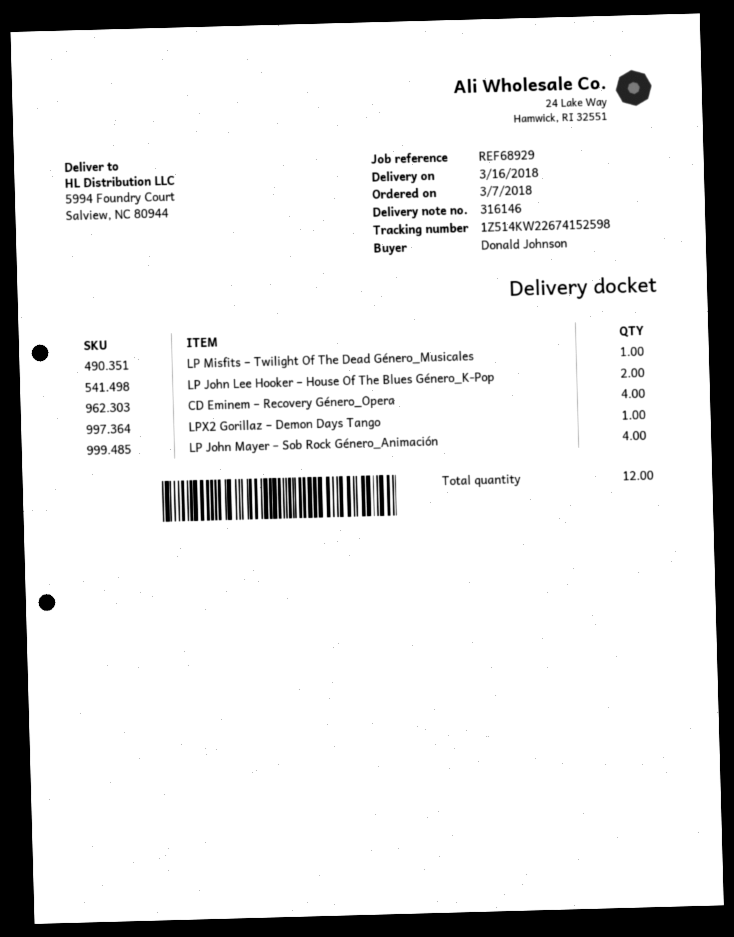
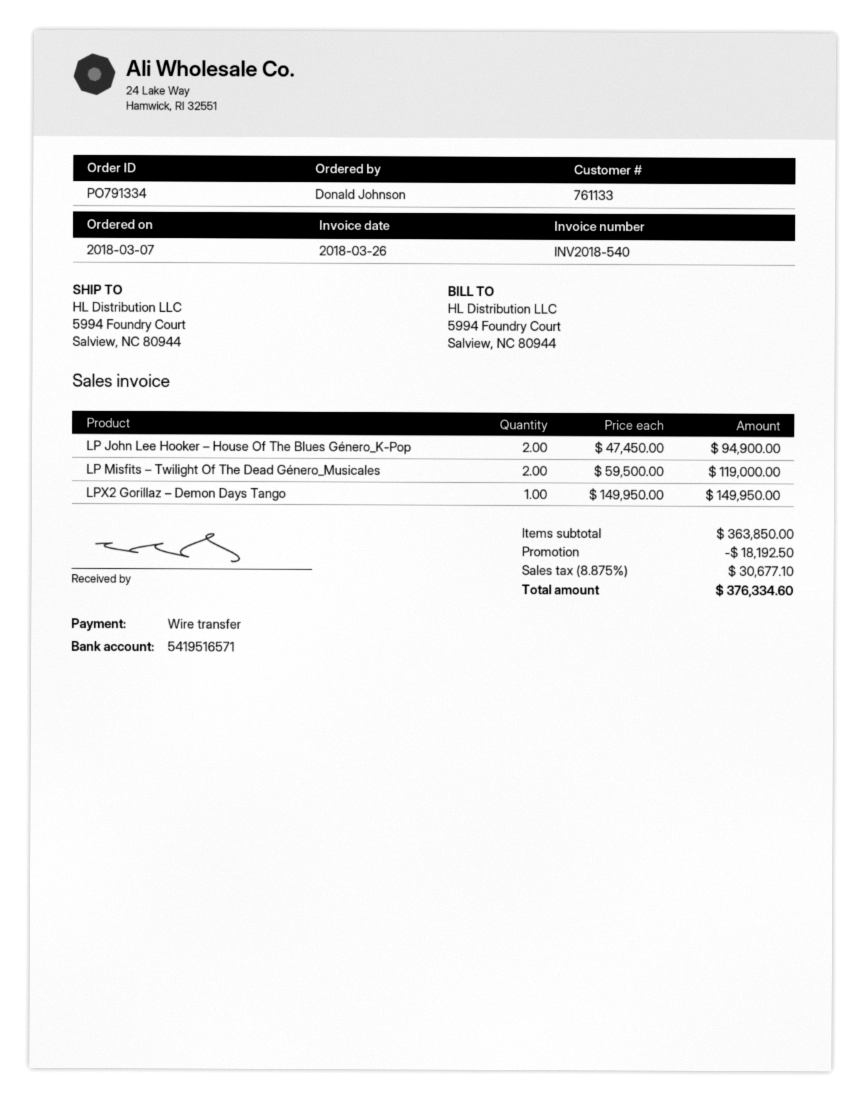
LP Misfits – Twilight Of The Dead Género_Musicales: 1 -> 2
CD Eminem – Recovery Género_Opera: 4 -> none
LP John Mayer – Sob Rock Género_Animación: 4 -> none

